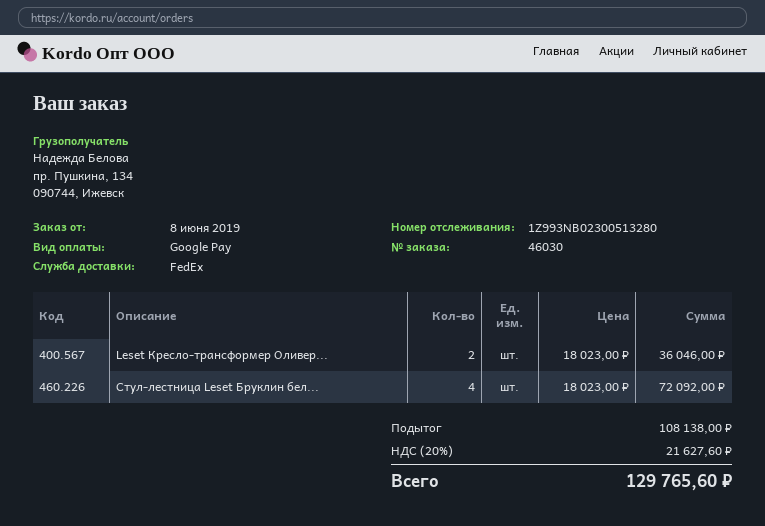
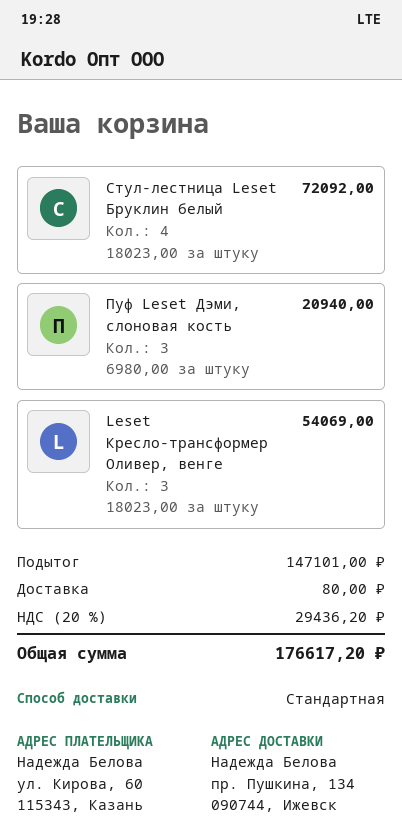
shipping method: FedEx -> standard
Leset Кресло-трансформер Оливер...: 2 x 18023.00 = 36046.00 -> 3 x 18023.00 = 54069.00
Пуф Leset Дэми, слоновая кость: none -> 3 x 6980.00 = 20940.00
subtotal: 108138.00 -> 147101.00
shipping: none -> 80.00
tax: 20% = 21627.60 -> 20% = 29436.20
total: 129765.60 -> 176617.20

